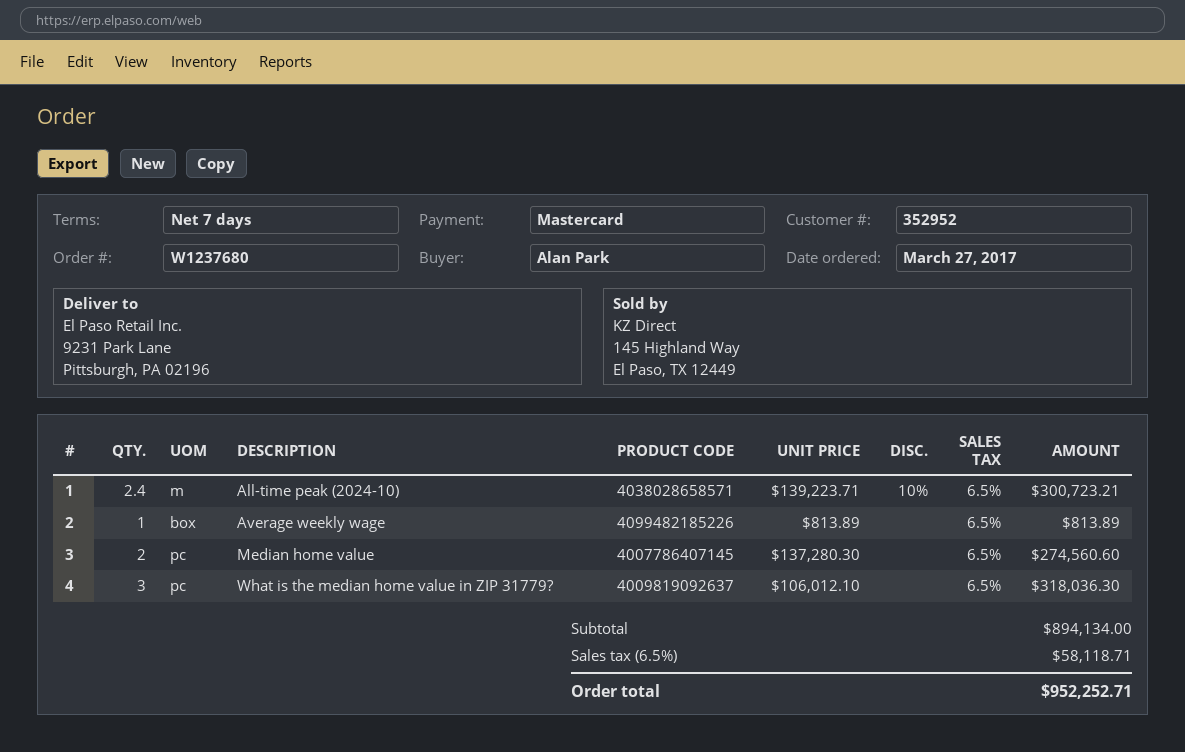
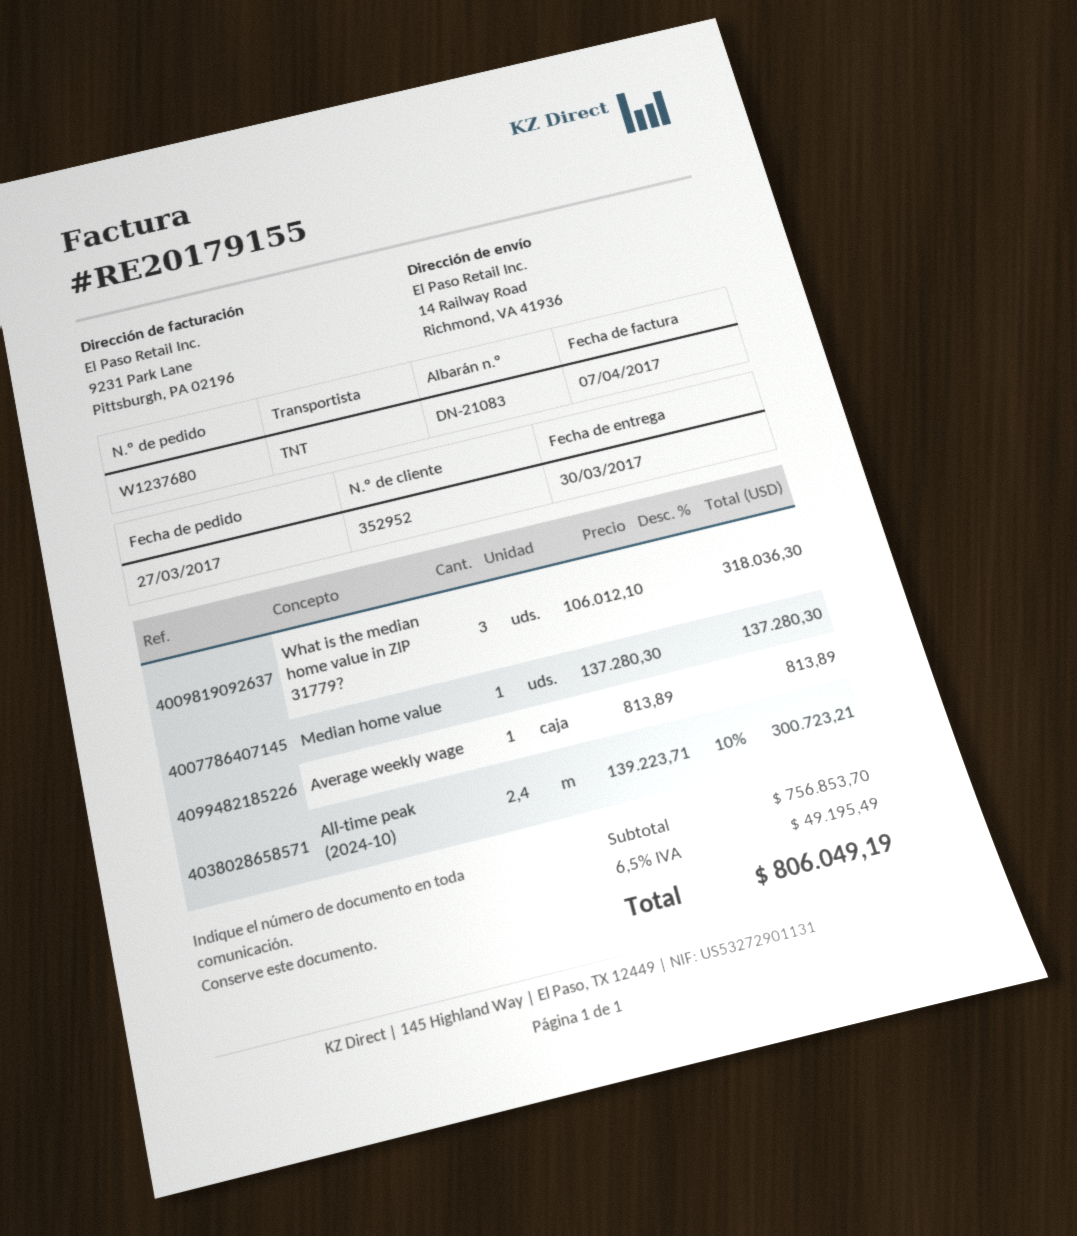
ship to: 9231 Park Lane, Pittsburgh, PA 02196 -> 14 Railway Road, Richmond, VA 41936
Median home value: 2 x 137280.30 = 274560.60 -> 1 x 137280.30 = 137280.30
subtotal: 894134.00 -> 756853.70
tax: 6.5% = 58118.71 -> 6.5% = 49195.49
total: 952252.71 -> 806049.19

